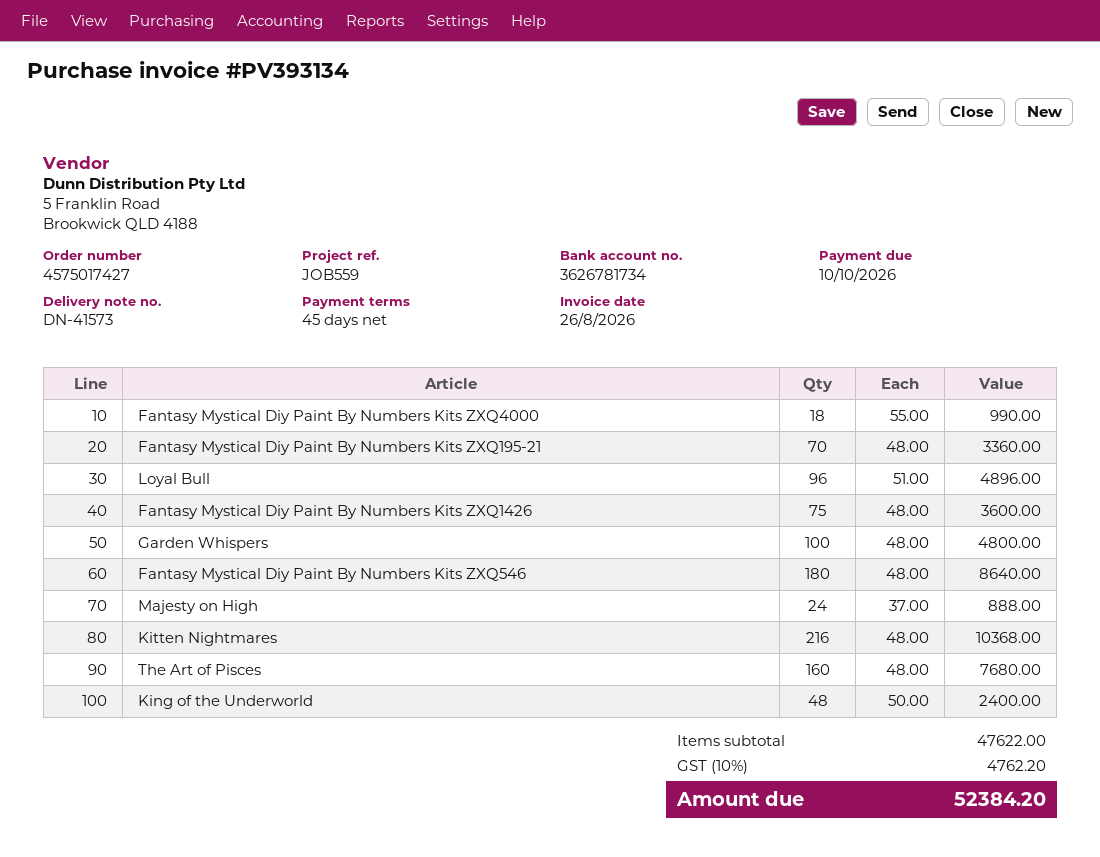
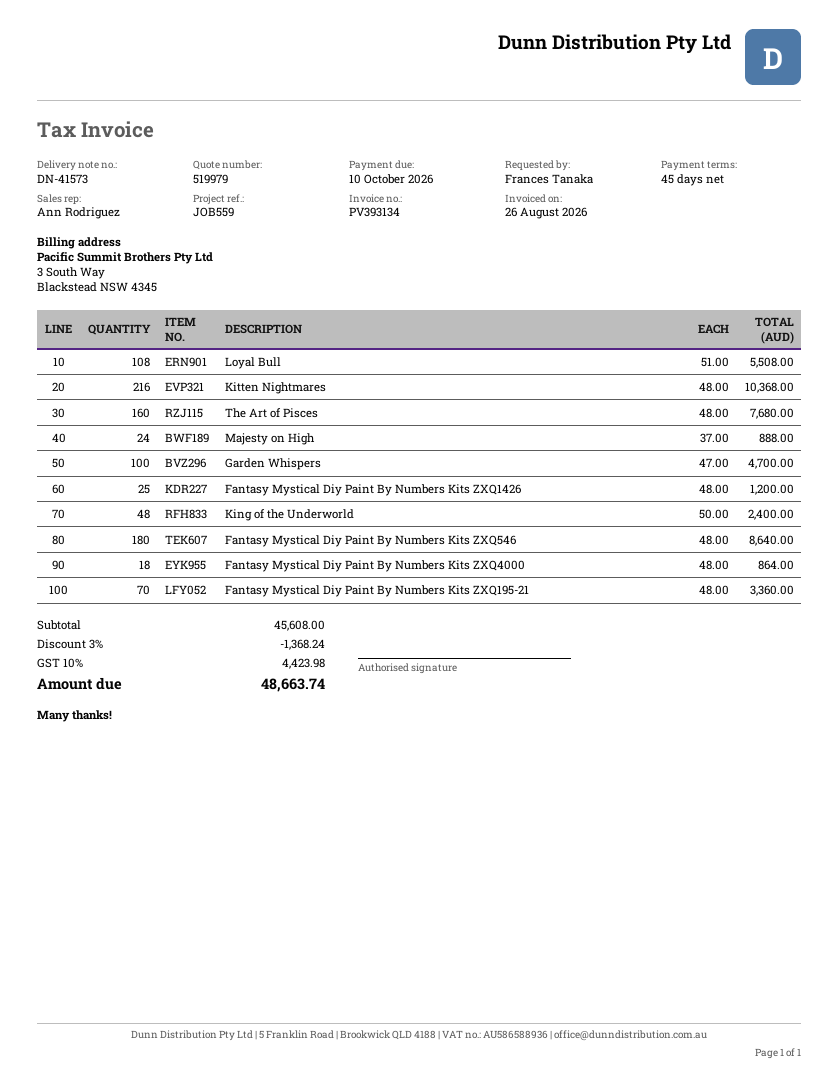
Fantasy Mystical Diy Paint By Numbers Kits ZXQ4000: 18 x 55.00 = 990.00 -> 18 x 48.00 = 864.00
Loyal Bull: 96 x 51.00 = 4896.00 -> 108 x 51.00 = 5508.00
Fantasy Mystical Diy Paint By Numbers Kits ZXQ1426: 75 x 48.00 = 3600.00 -> 25 x 48.00 = 1200.00
Garden Whispers: 100 x 48.00 = 4800.00 -> 100 x 47.00 = 4700.00
subtotal: 47622.00 -> 45608.00
discount: none -> 3% = 1368.24
tax: 10% = 4762.20 -> 10% = 4423.98
total: 52384.20 -> 48663.74

